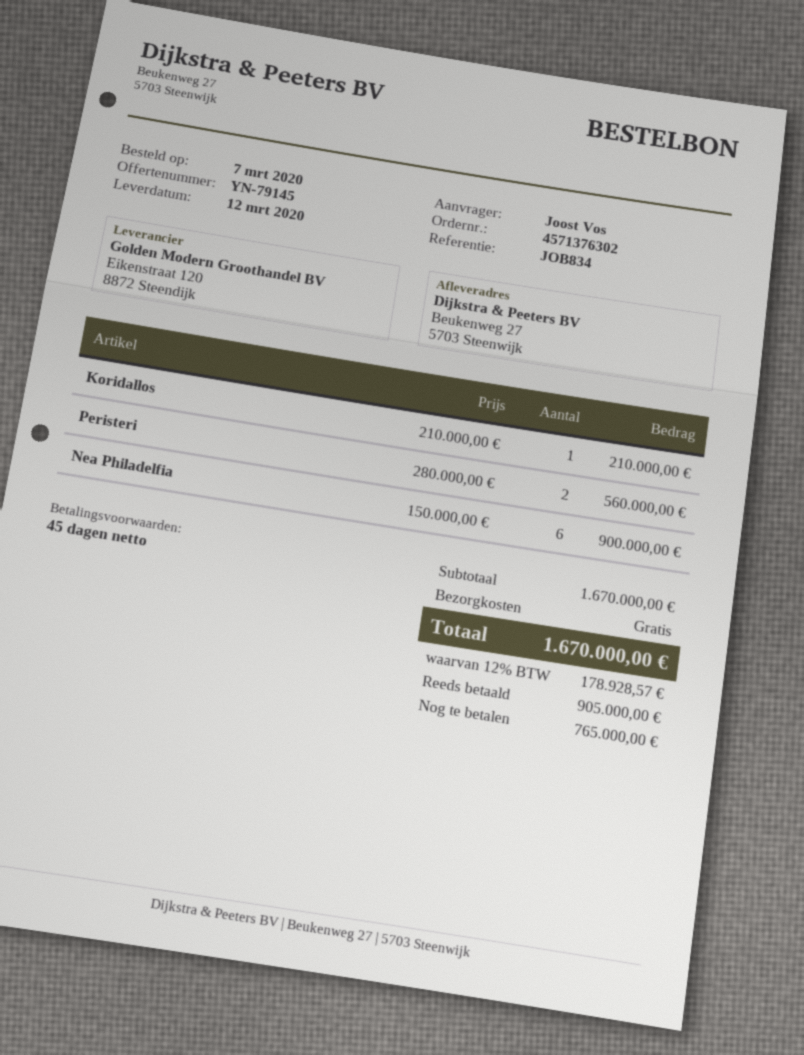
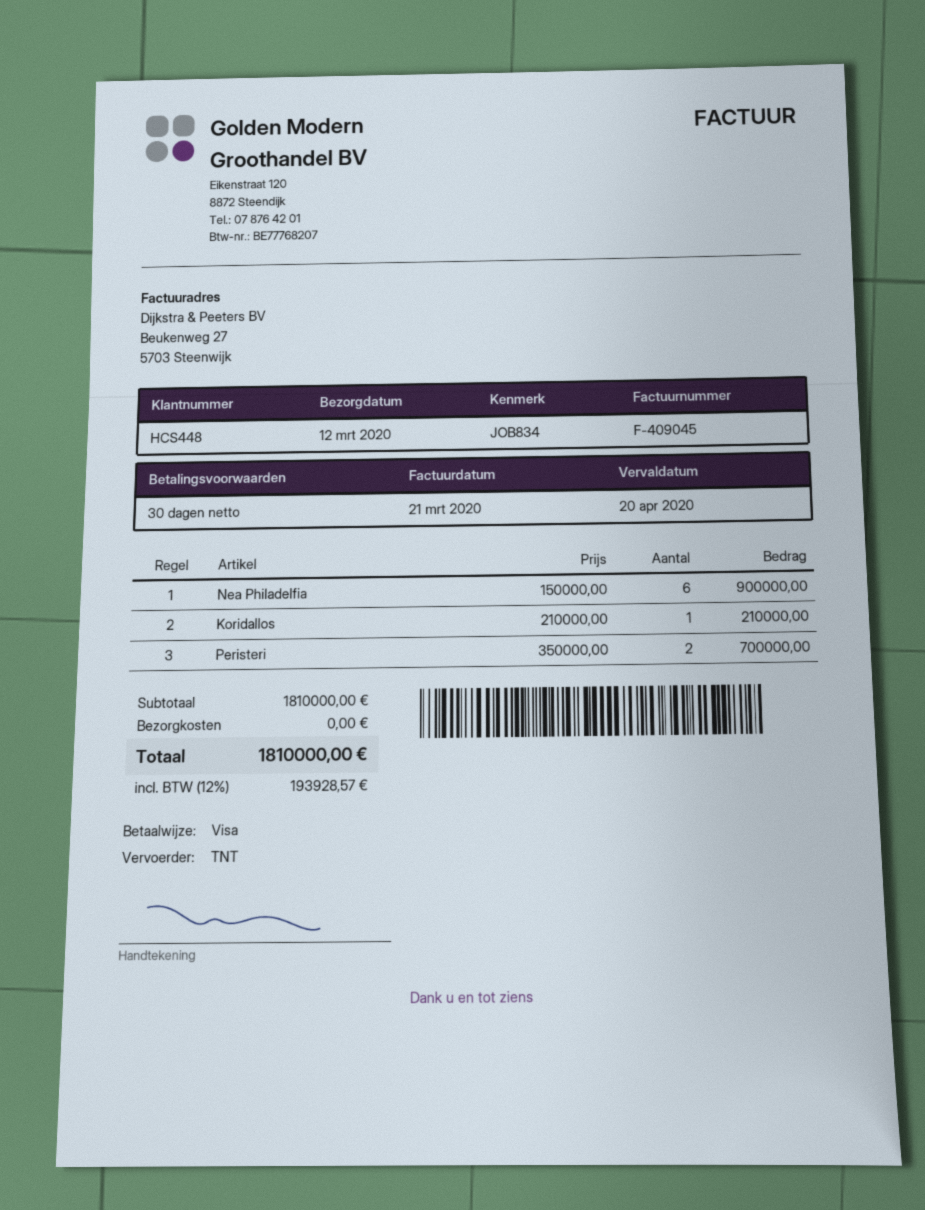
payment terms: 45 days -> 30 days
Peristeri: 2 x 280000.00 = 560000.00 -> 2 x 350000.00 = 700000.00
subtotal: 1670000.00 -> 1810000.00
tax: 12% = 178928.57 -> 12% = 193928.57
total: 1670000.00 -> 1810000.00

